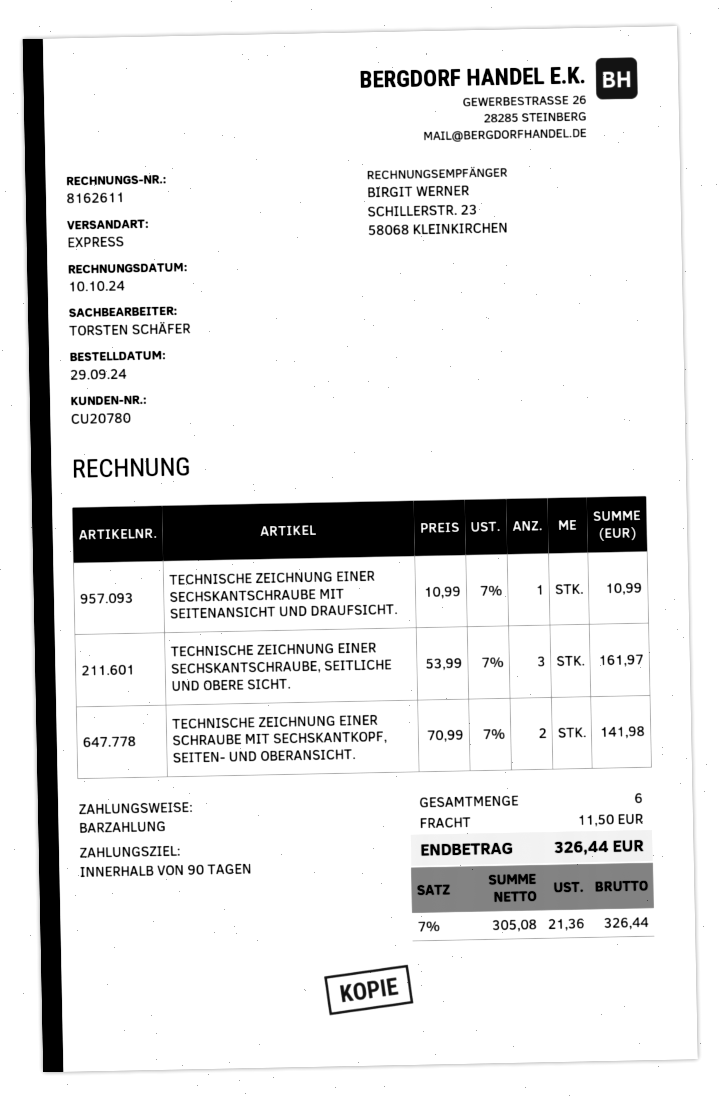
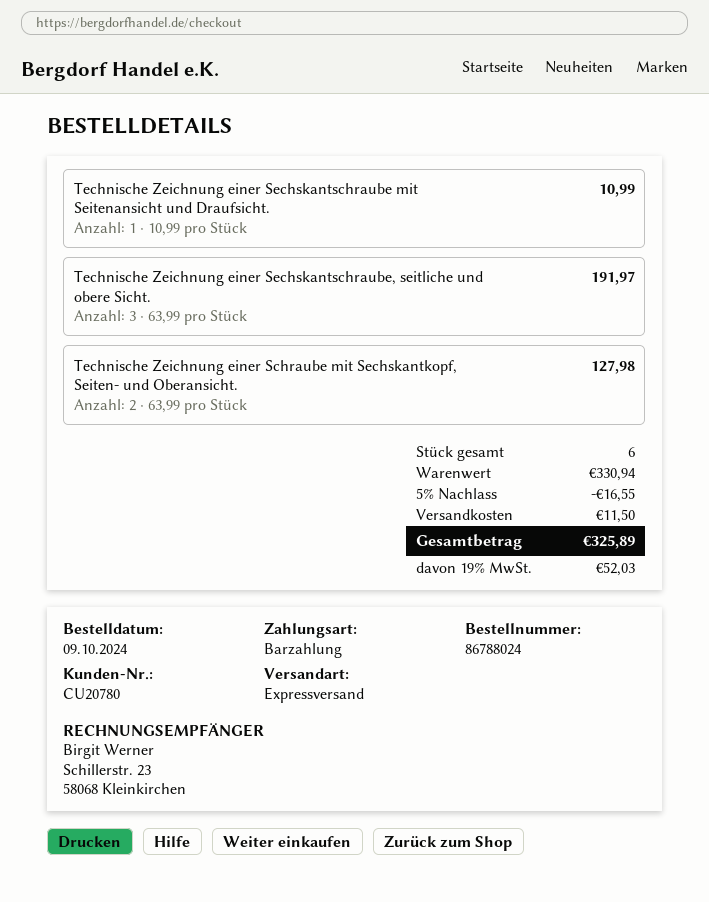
order date: 2024-09-29 -> 2024-10-09
TECHNISCHE ZEICHNUNG EINER SECHSKANTSCHRAUBE, SEITLICHE UND OBERE SICHT.: 3 x 53.99 = 161.97 -> 3 x 63.99 = 191.97
TECHNISCHE ZEICHNUNG EINER SCHRAUBE MIT SECHSKANTKOPF, SEITEN- UND OBERANSICHT.: 2 x 70.99 = 141.98 -> 2 x 63.99 = 127.98
discount: none -> 5% = 16.55
tax: 7% = 21.36 -> 19% = 52.03
total: 326.44 -> 325.89

